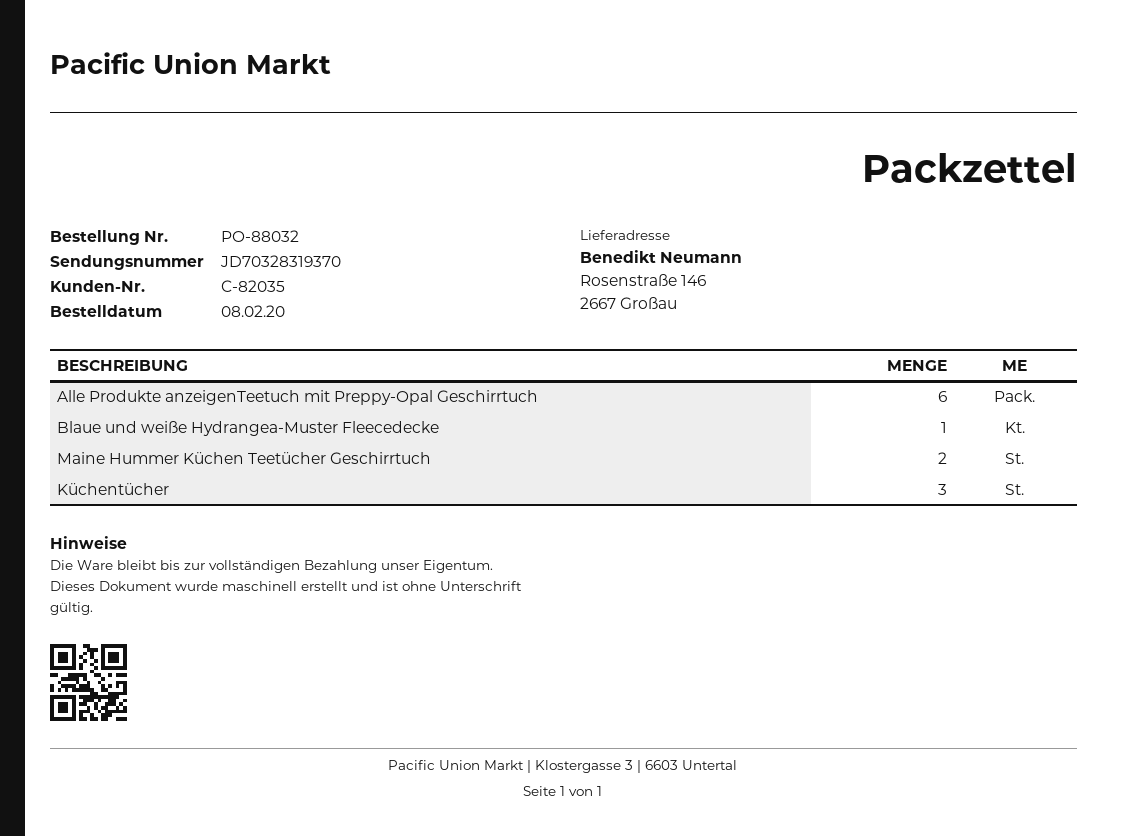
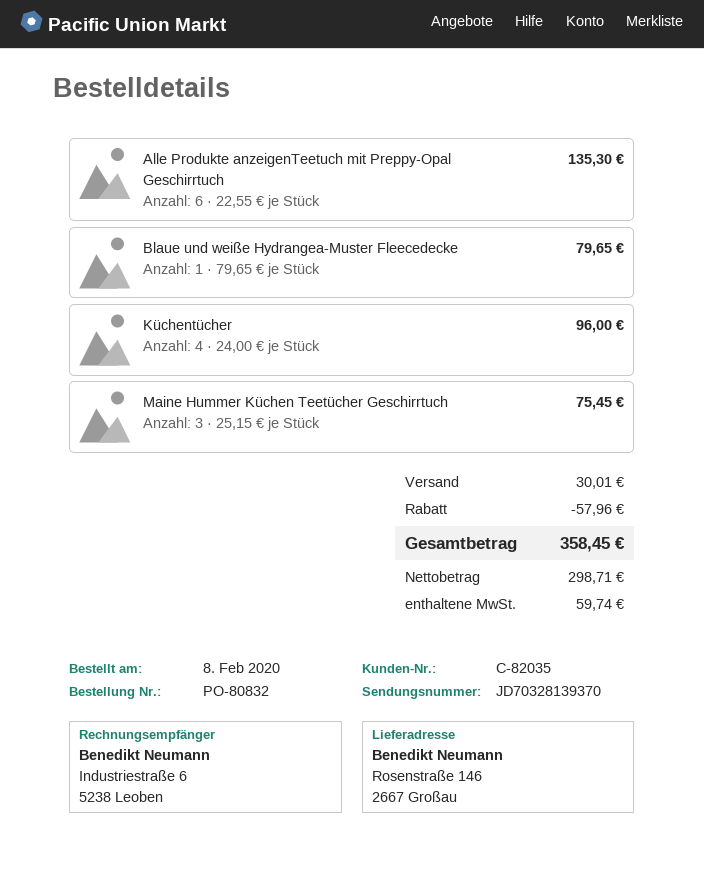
order number: PO-88032 -> PO-80832
tracking number: JD70328319370 -> JD70328139370
Maine Hummer Küchen Teetücher Geschirrtuch: 2 -> 3
Küchentücher: 3 -> 4

